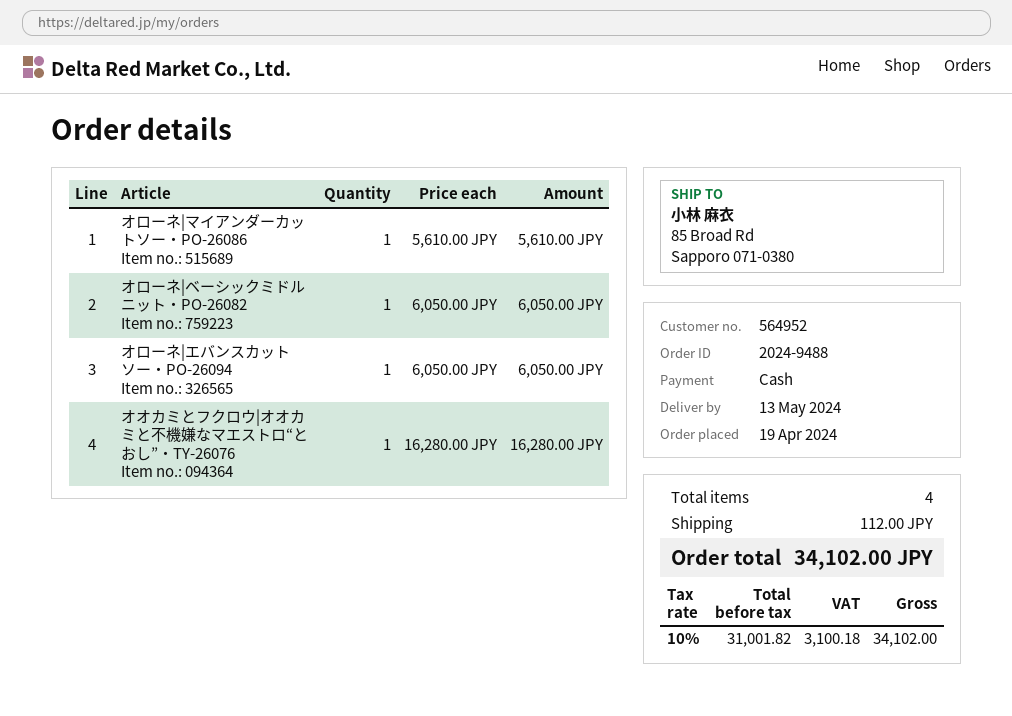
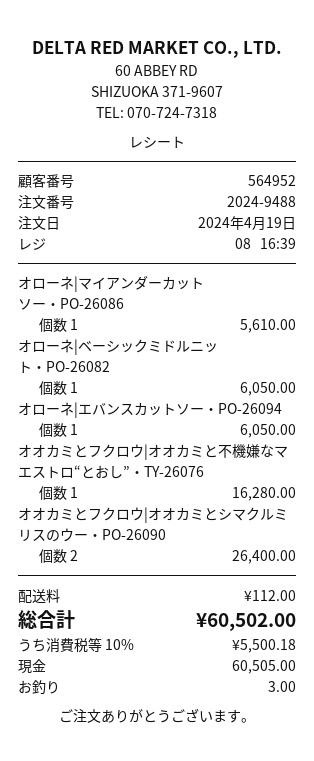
オオカミとフクロウ|オオカミとシマクルミリスのウー・PO-26090: none -> 2 for 26400.00
tax: 10% = 3100.18 -> 10% = 5500.18
total: 34102.00 -> 60502.00

